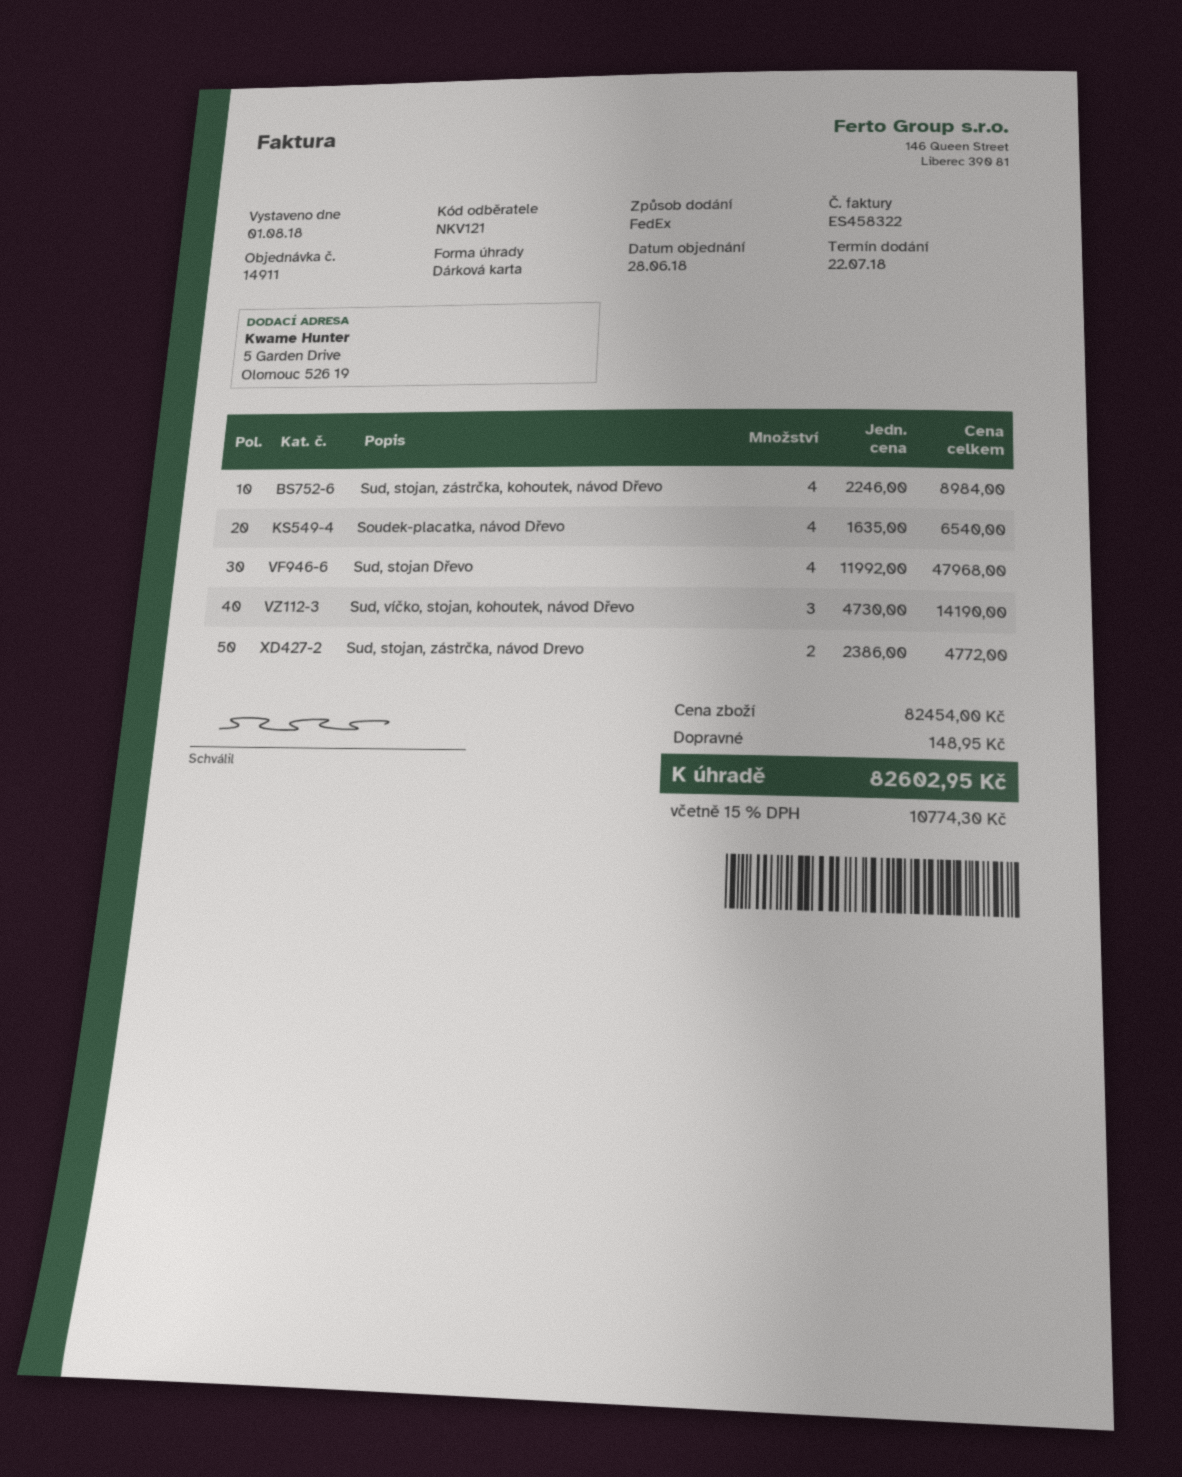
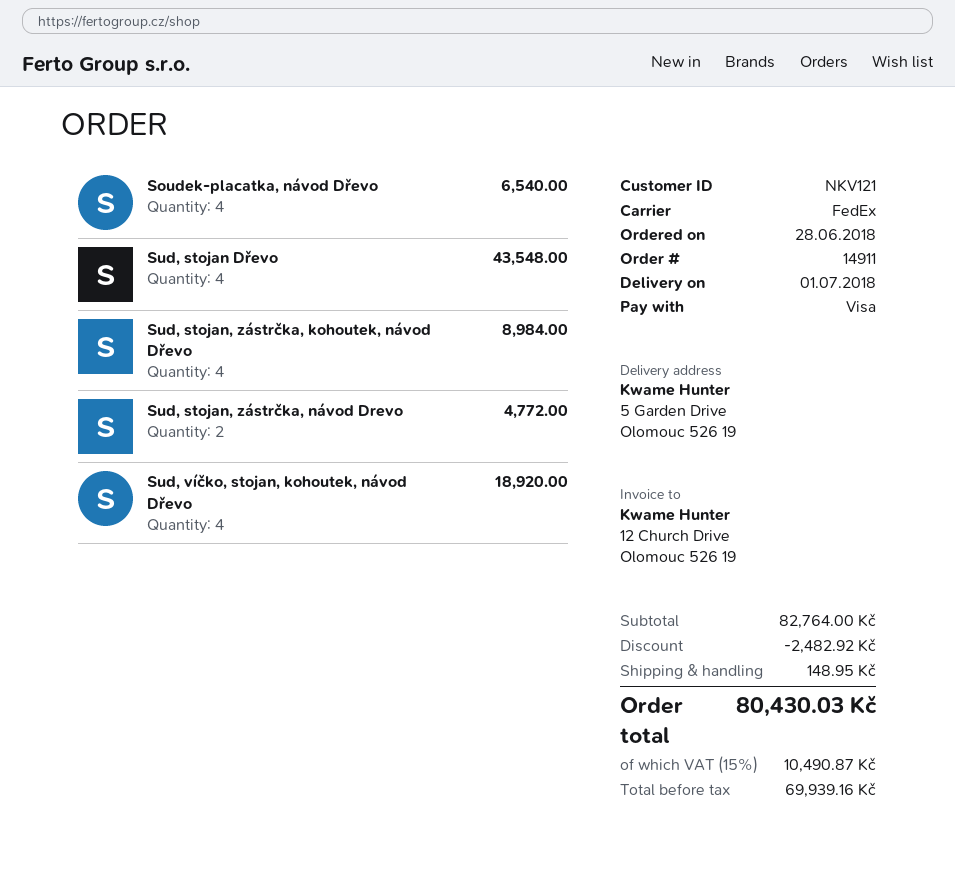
delivery date: 2018-07-22 -> 2018-07-01
payment method: gift card -> Visa
Sud, stojan Dřevo: 4 for 47968.00 -> 4 for 43548.00
Sud, víčko, stojan, kohoutek, návod Dřevo: 3 for 14190.00 -> 4 for 18920.00
subtotal: 82454.00 -> 82764.00
discount: none -> 2482.92
tax: 15% = 10774.30 -> 15% = 10490.87
total: 82602.95 -> 80430.03

